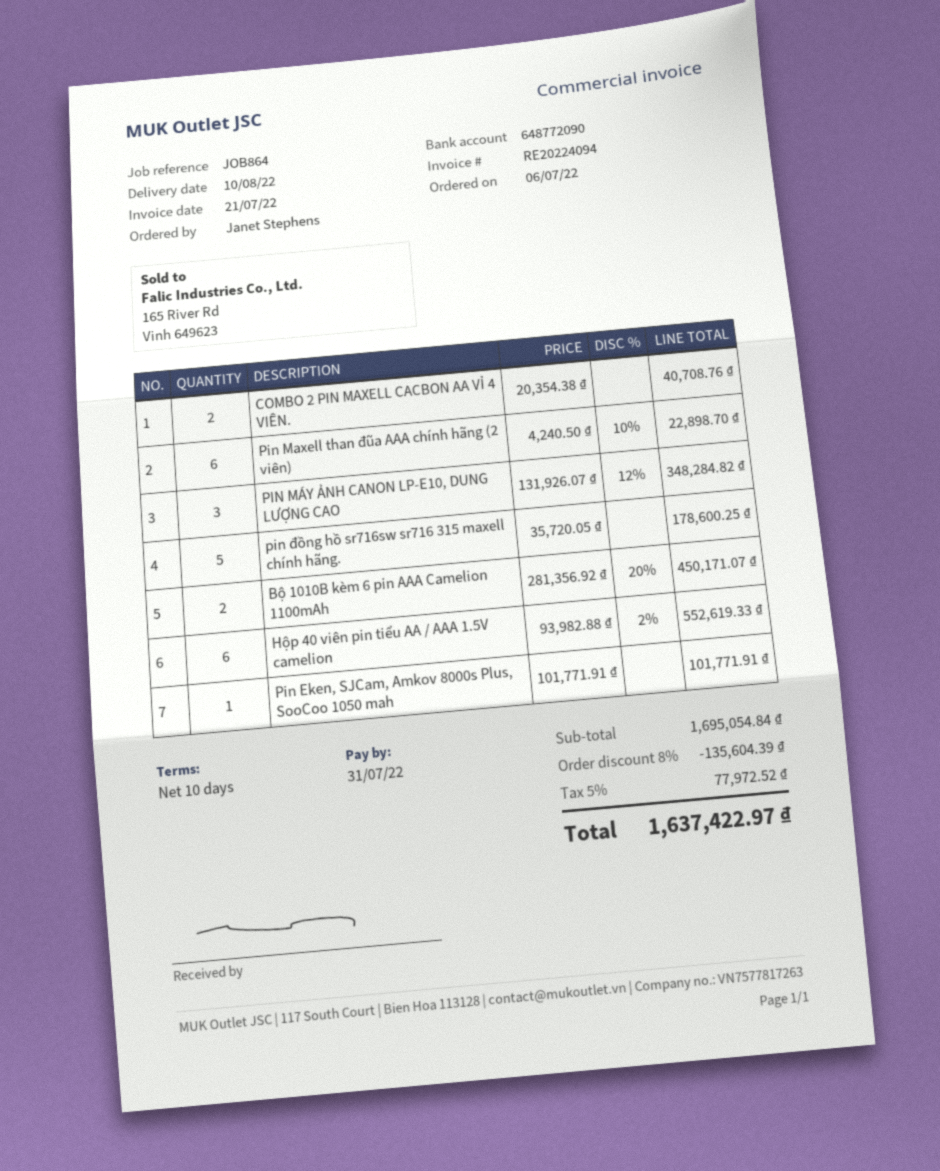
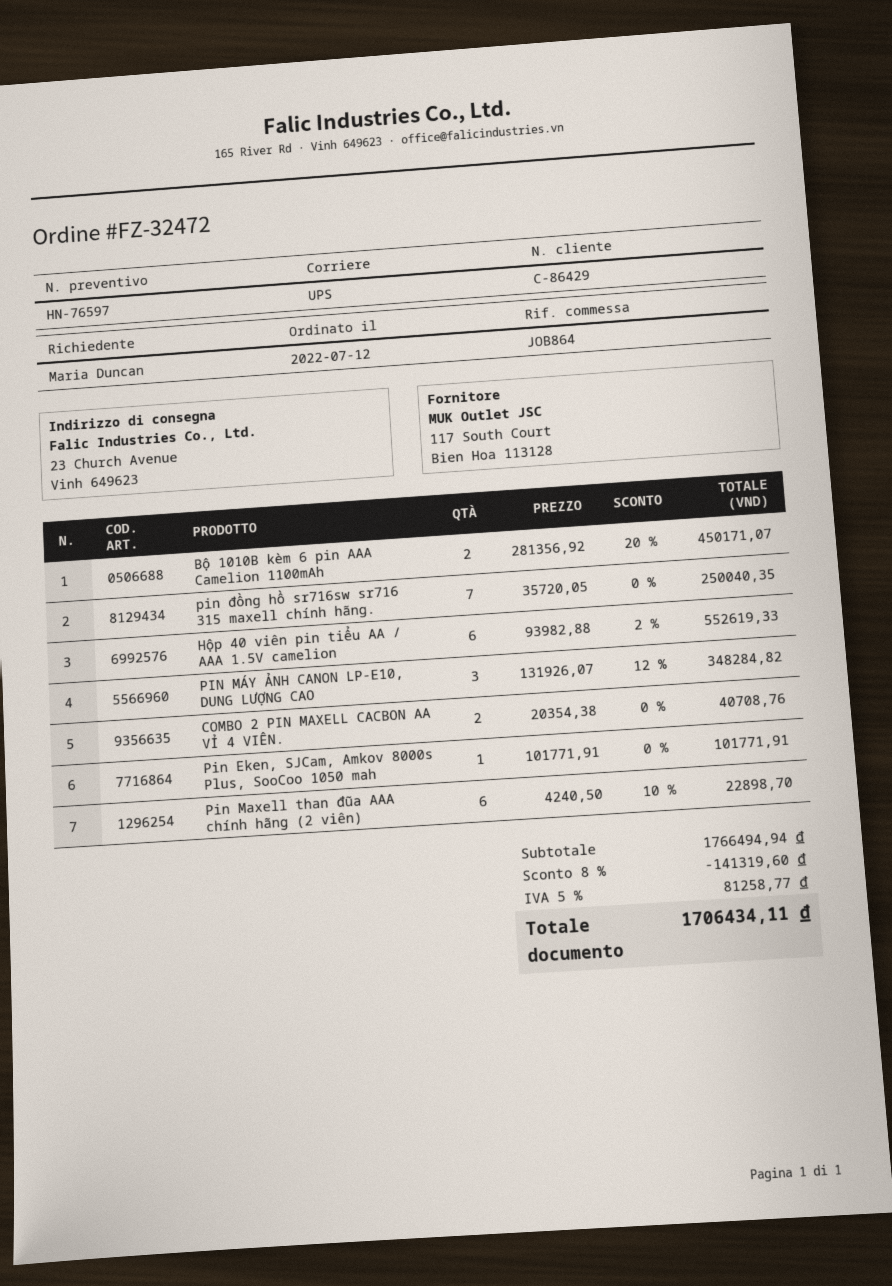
order date: 2022-07-06 -> 2022-07-12
ordered by: Janet Stephens -> Maria Duncan
pin đồng hồ sr716sw sr716 315 maxell chính hãng.: 5 x 35720.05 = 178600.25 -> 7 x 35720.05 = 250040.35
subtotal: 1695054.84 -> 1766494.94
discount: 8% = 135604.39 -> 8% = 141319.60
tax: 5% = 77972.52 -> 5% = 81258.77
total: 1637422.97 -> 1706434.11

